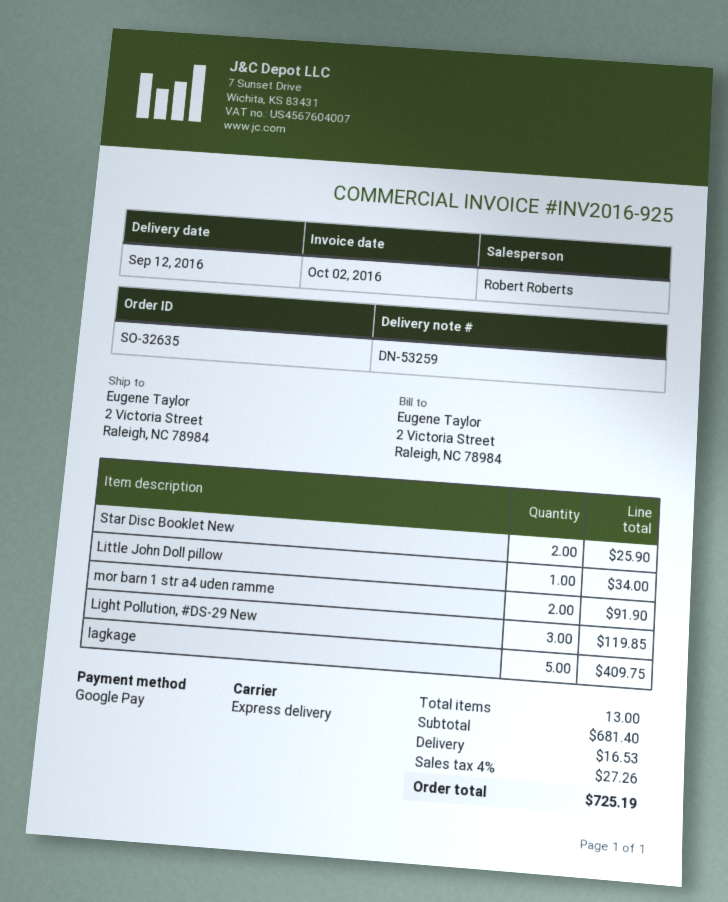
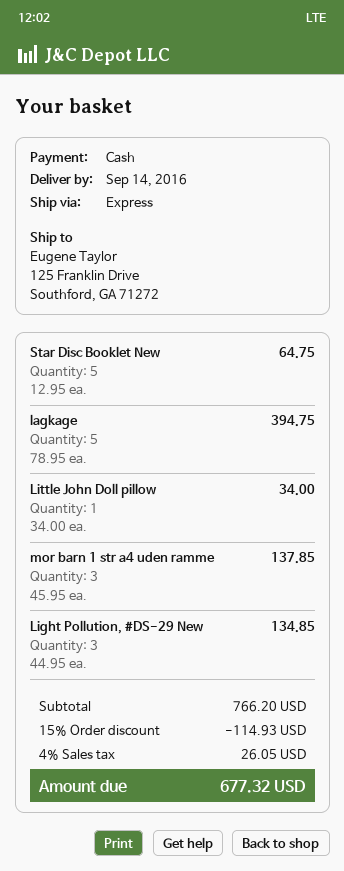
delivery date: 2016-09-12 -> 2016-09-14
payment method: Google Pay -> cash
ship to: 2 Victoria Street, Raleigh, NC 78984 -> 125 Franklin Drive, Southford, GA 71272
Star Disc Booklet New: 2 for 25.90 -> 5 for 64.75
mor barn 1 str a4 uden ramme: 2 for 91.90 -> 3 for 137.85
Light Pollution, #DS-29 New: 3 for 119.85 -> 3 for 134.85
lagkage: 5 for 409.75 -> 5 for 394.75
subtotal: 681.40 -> 766.20
discount: none -> 15% = 114.93
shipping: 16.53 -> none
tax: 4% = 27.26 -> 4% = 26.05
total: 725.19 -> 677.32

